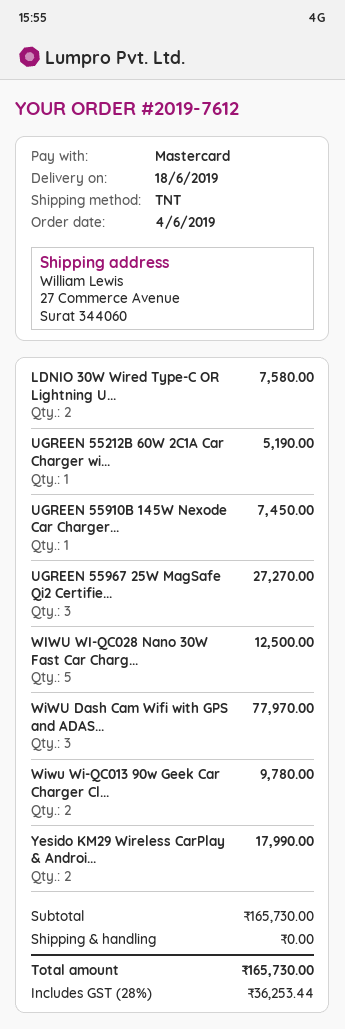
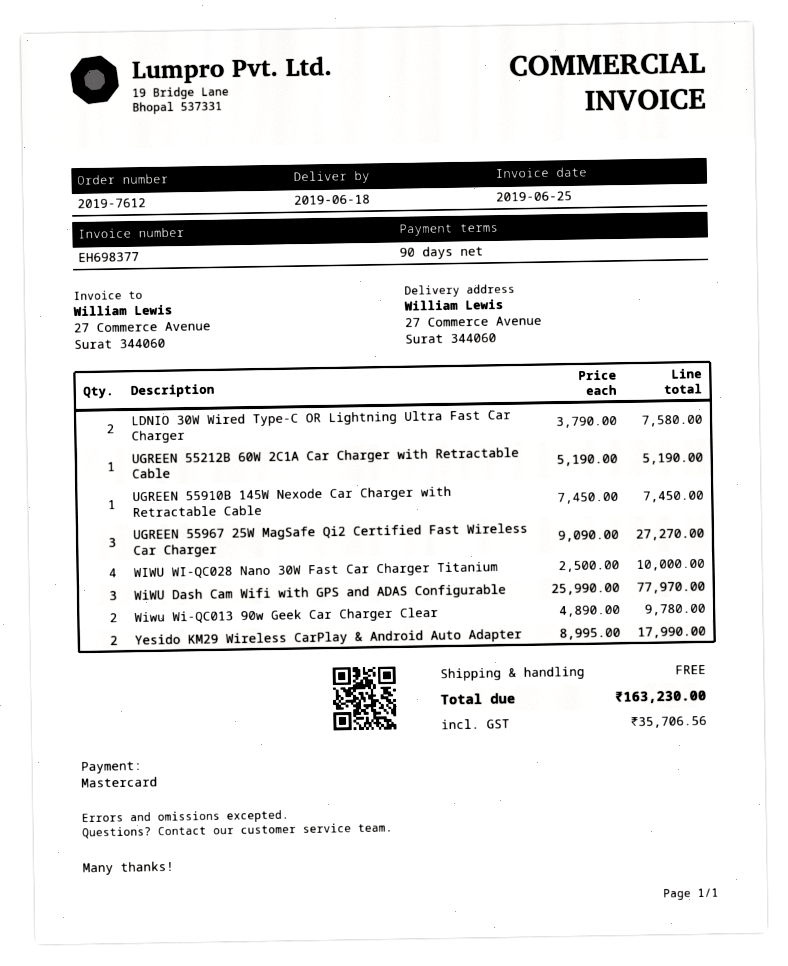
WIWU WI-QC028 Nano 30W Fast Car Charg...: 5 for 12500.00 -> 4 for 10000.00
tax: 36253.44 -> 35706.56
total: 165730.00 -> 163230.00

